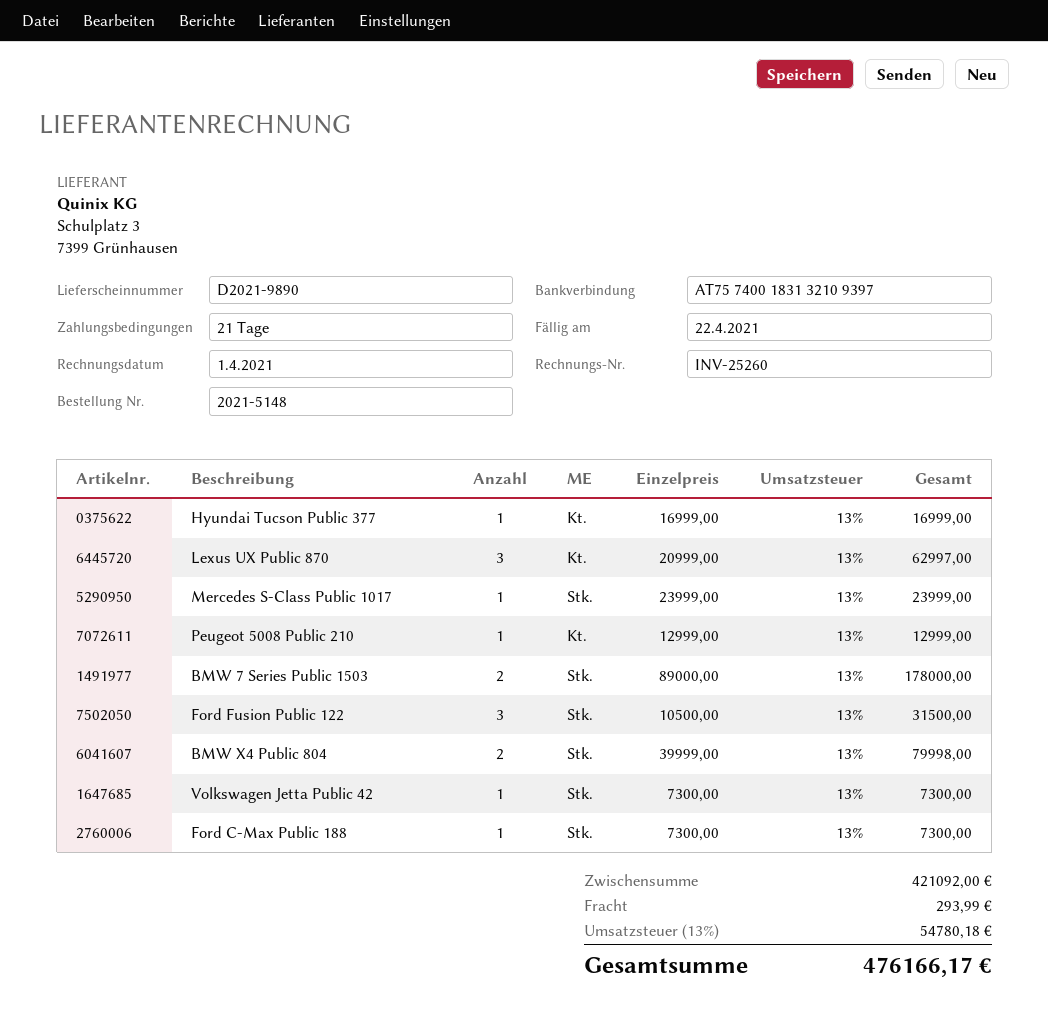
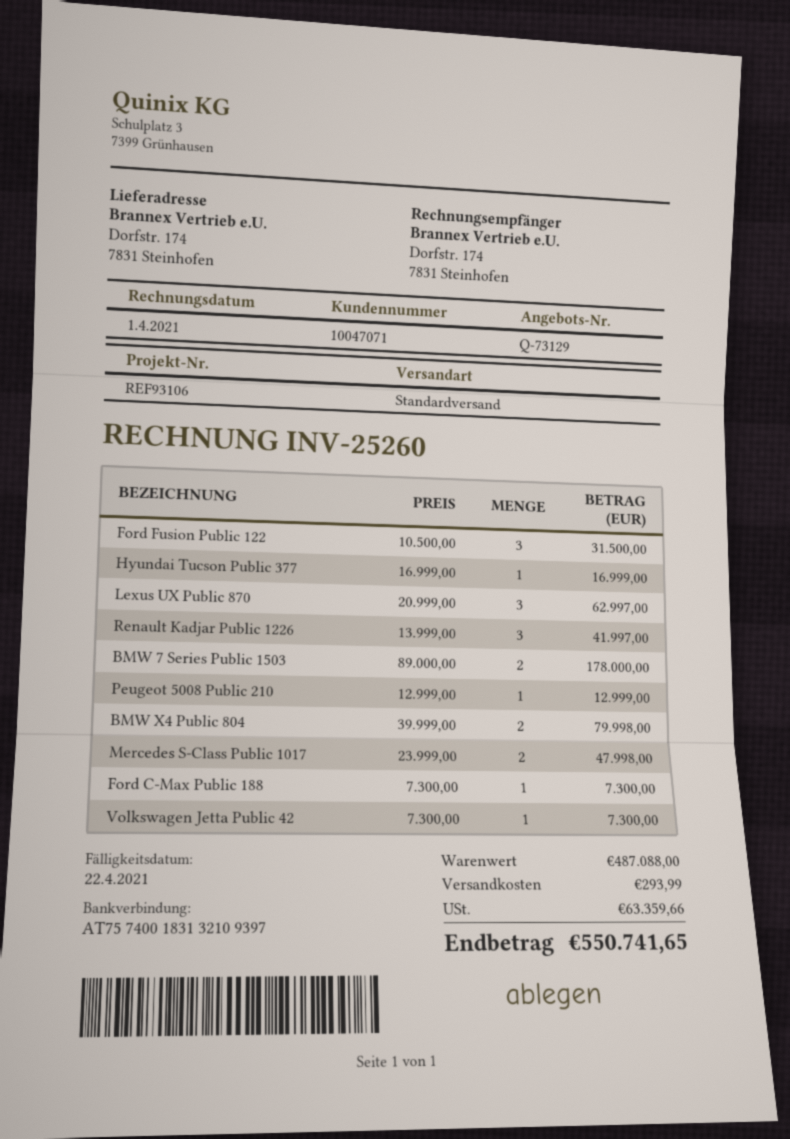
Mercedes S-Class Public 1017: 1 x 23999.00 = 23999.00 -> 2 x 23999.00 = 47998.00
Renault Kadjar Public 1226: none -> 3 x 13999.00 = 41997.00
subtotal: 421092.00 -> 487088.00
tax: 54780.18 -> 63359.66
total: 476166.17 -> 550741.65

